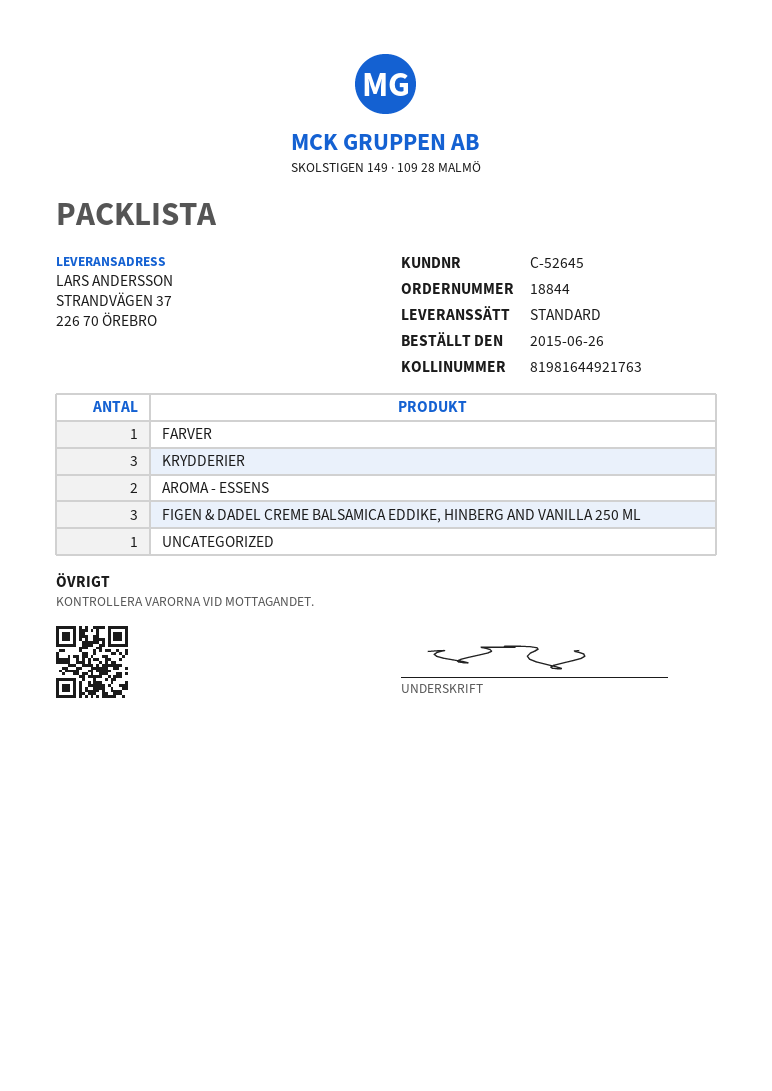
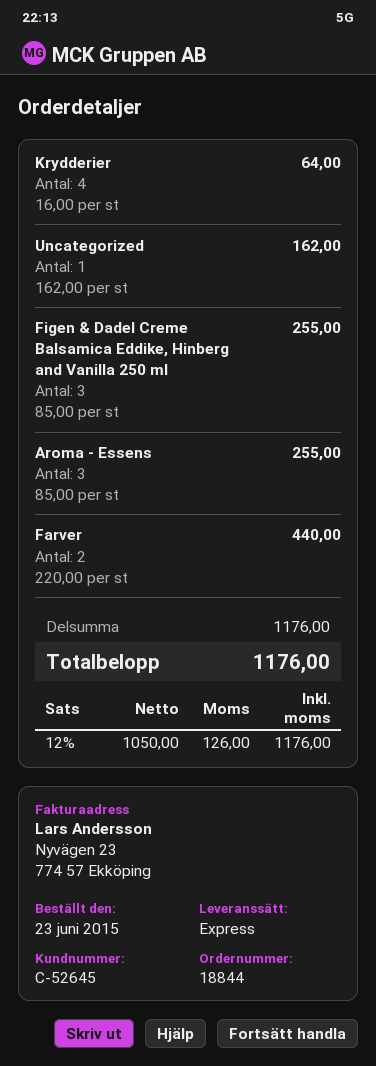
order date: 2015-06-26 -> 2015-06-23
shipping method: standard -> express
FARVER: 1 -> 2
KRYDDERIER: 3 -> 4
AROMA - ESSENS: 2 -> 3

